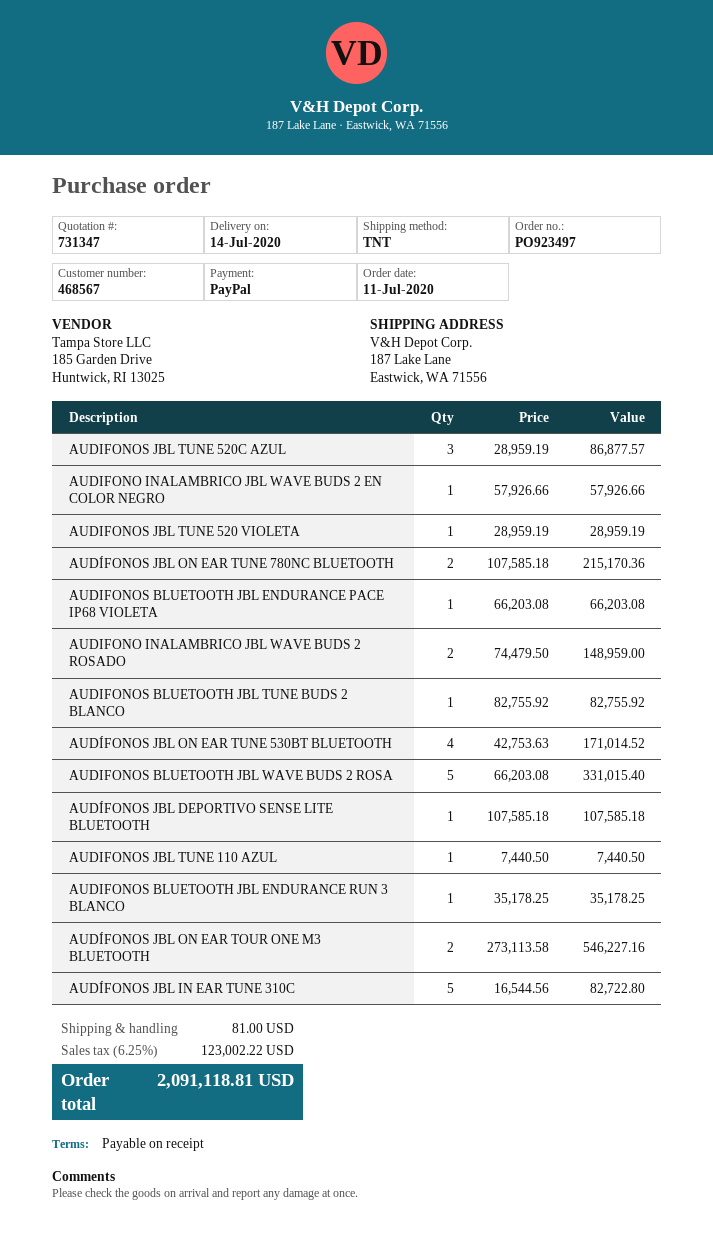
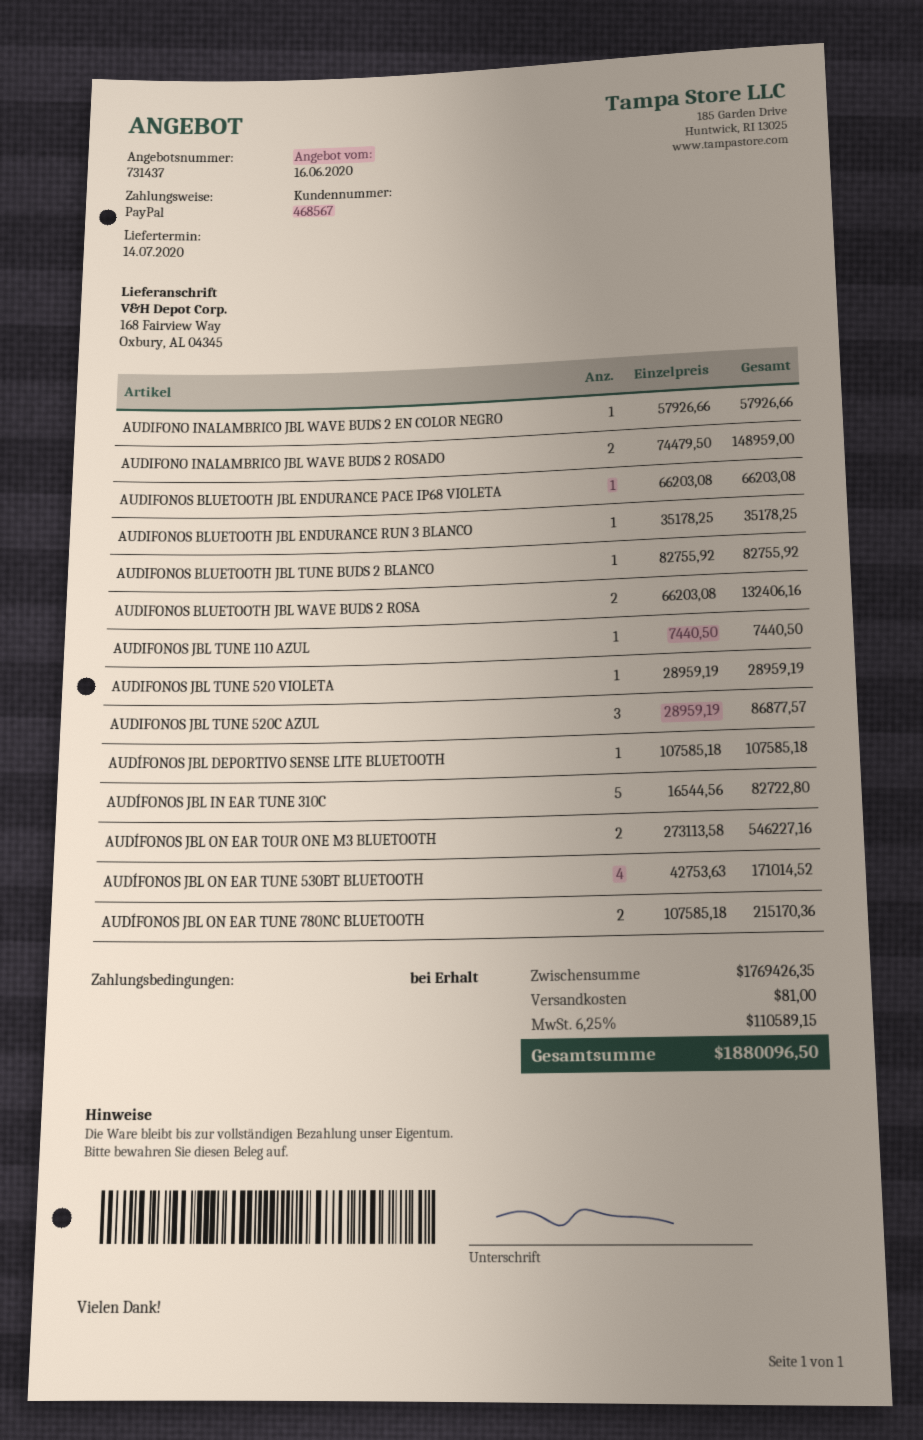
quote number: 731347 -> 731437
ship to: 187 Lake Lane, Eastwick, WA 71556 -> 168 Fairview Way, Oxbury, AL 04345
AUDIFONOS BLUETOOTH JBL WAVE BUDS 2 ROSA: 5 x 66203.08 = 331015.40 -> 2 x 66203.08 = 132406.16
tax: 6.25% = 123002.22 -> 6.25% = 110589.15
total: 2091118.81 -> 1880096.50

